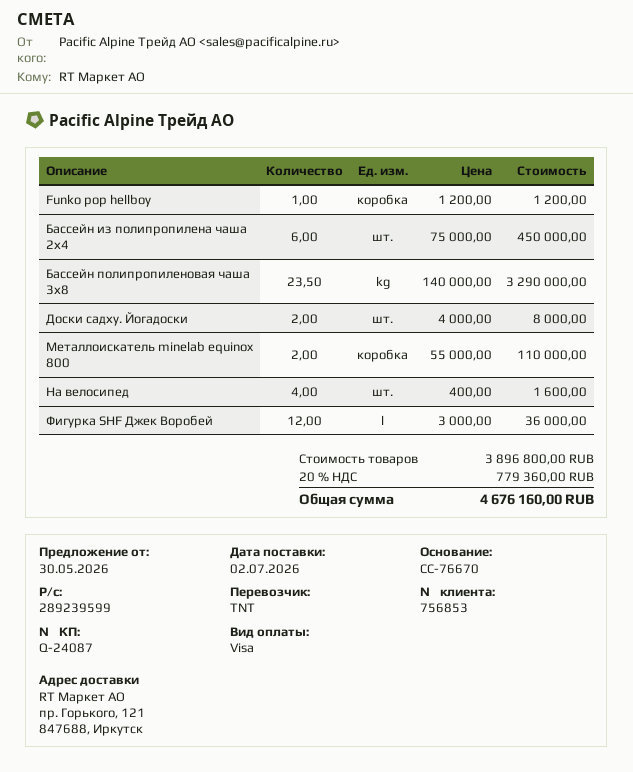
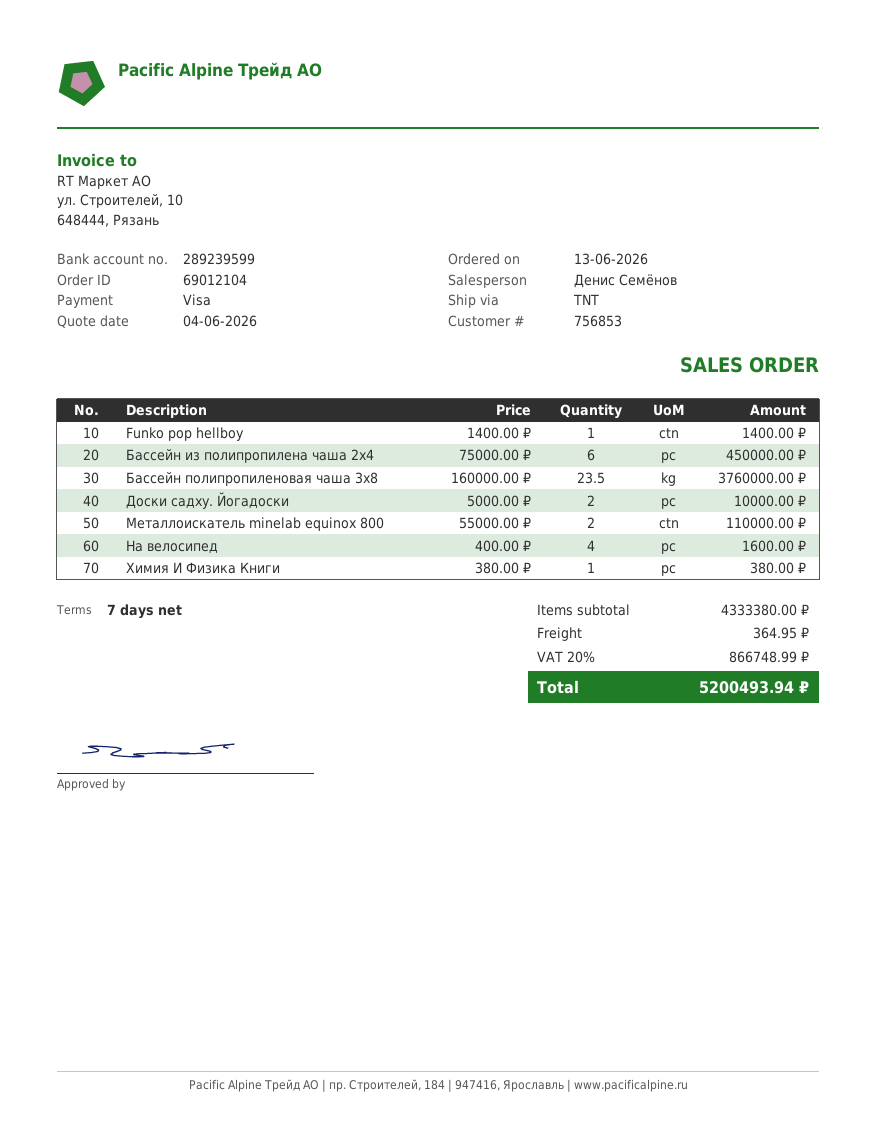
quote date: 2026-05-30 -> 2026-06-04
Funko pop hellboy: 1 x 1200.00 = 1200.00 -> 1 x 1400.00 = 1400.00
Бассейн полипропиленовая чаша 3х8: 23.5 x 140000.00 = 3290000.00 -> 23.5 x 160000.00 = 3760000.00
Доски садху. Йогадоски: 2 x 4000.00 = 8000.00 -> 2 x 5000.00 = 10000.00
Фигурка SHF Джек Воробей: 12 x 3000.00 = 36000.00 -> none
Химия И Физика Книги: none -> 1 x 380.00 = 380.00
subtotal: 3896800.00 -> 4333380.00
shipping: none -> 364.95
tax: 20% = 779360.00 -> 20% = 866748.99
total: 4676160.00 -> 5200493.94

